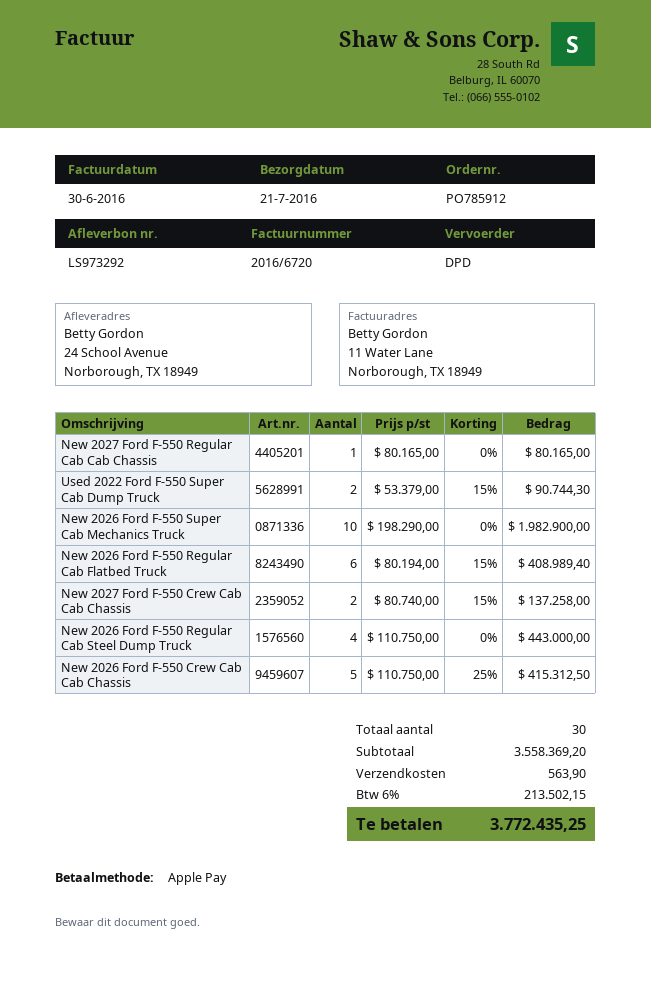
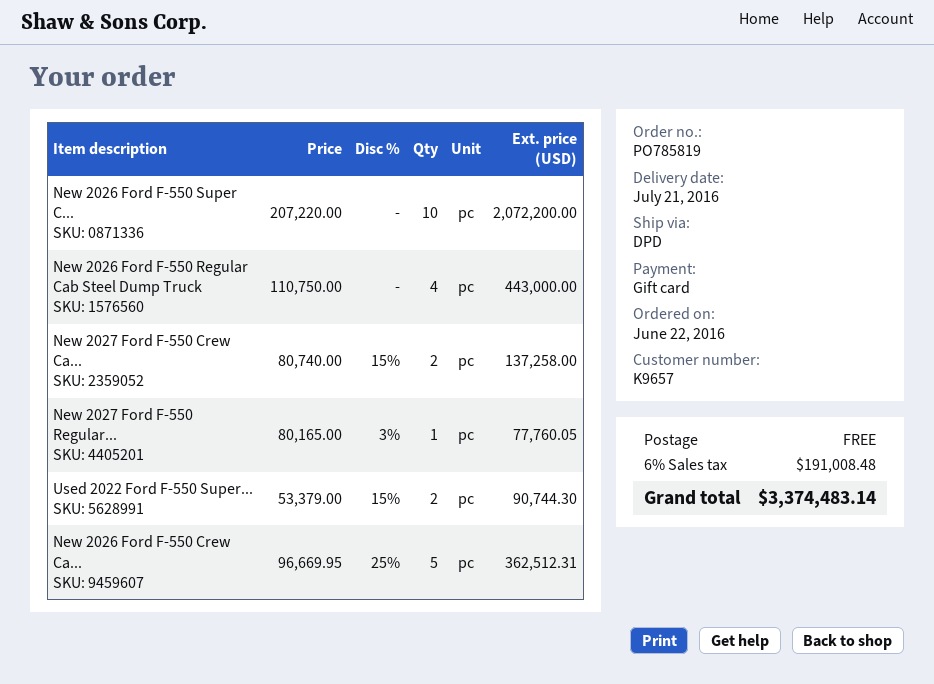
order number: PO785912 -> PO785819
payment method: Apple Pay -> gift card
New 2027 Ford F-550 Regular Cab Cab Chassis: 1 x 80165.00 = 80165.00 -> 1 x 80165.00 - 3% = 77760.05
New 2026 Ford F-550 Super Cab Mechanics Truck: 10 x 198290.00 = 1982900.00 -> 10 x 207220.00 = 2072200.00
New 2026 Ford F-550 Regular Cab Flatbed Truck: 6 x 80194.00 - 15% = 408989.40 -> none
New 2026 Ford F-550 Crew Cab Cab Chassis: 5 x 110750.00 - 25% = 415312.50 -> 5 x 96669.95 - 25% = 362512.31
shipping: 563.90 -> 0.00
tax: 6% = 213502.15 -> 6% = 191008.48
total: 3772435.25 -> 3374483.14

